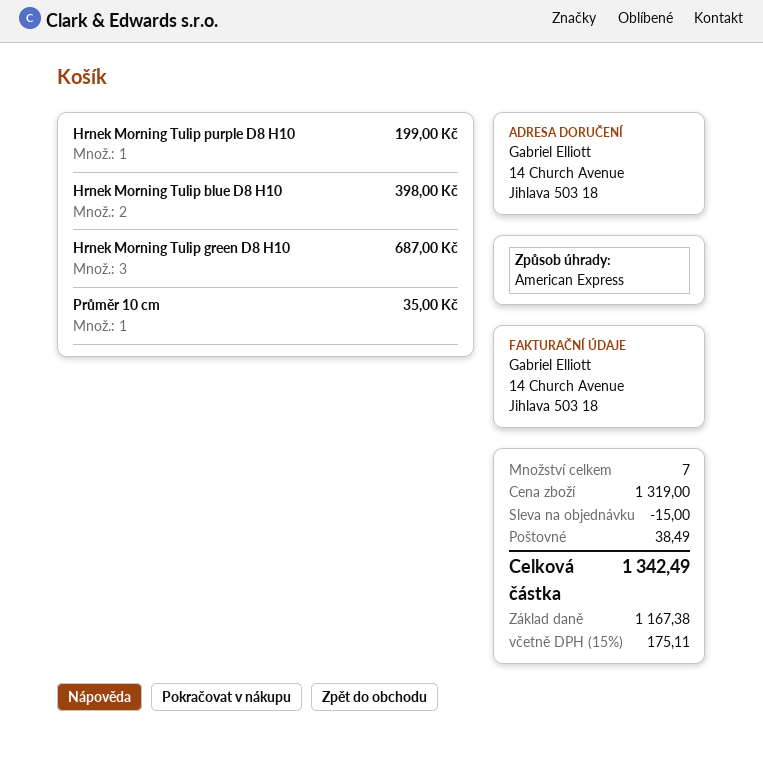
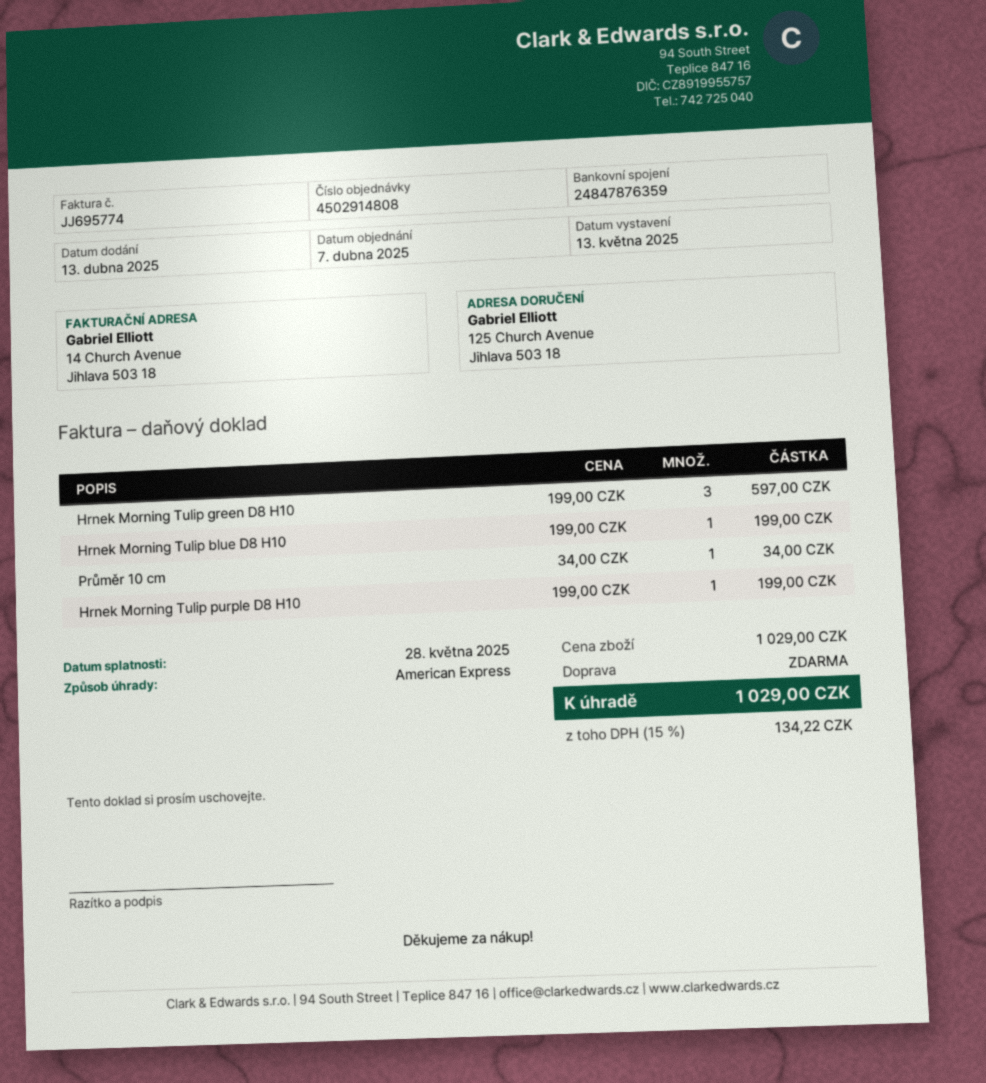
ship to: 14 Church Avenue, Jihlava 503 18 -> 125 Church Avenue, Jihlava 503 18
Hrnek Morning Tulip blue D8 H10: 2 for 398.00 -> 1 for 199.00
Hrnek Morning Tulip green D8 H10: 3 for 687.00 -> 3 for 597.00
Průměr 10 cm: 1 for 35.00 -> 1 for 34.00
subtotal: 1319.00 -> 1029.00
discount: 15.00 -> none
shipping: 38.49 -> 0.00
tax: 15% = 175.11 -> 15% = 134.22
total: 1342.49 -> 1029.00

